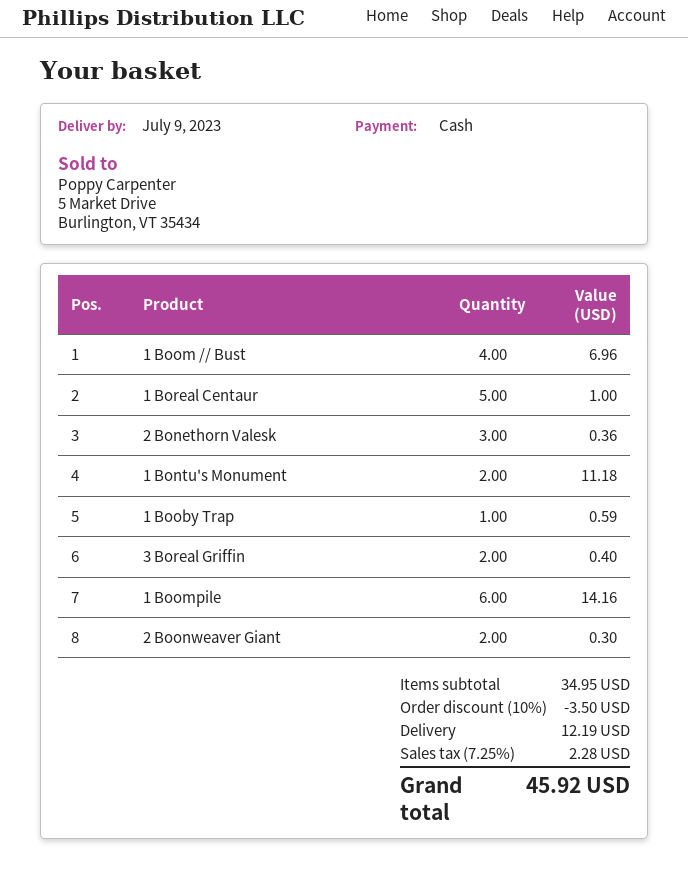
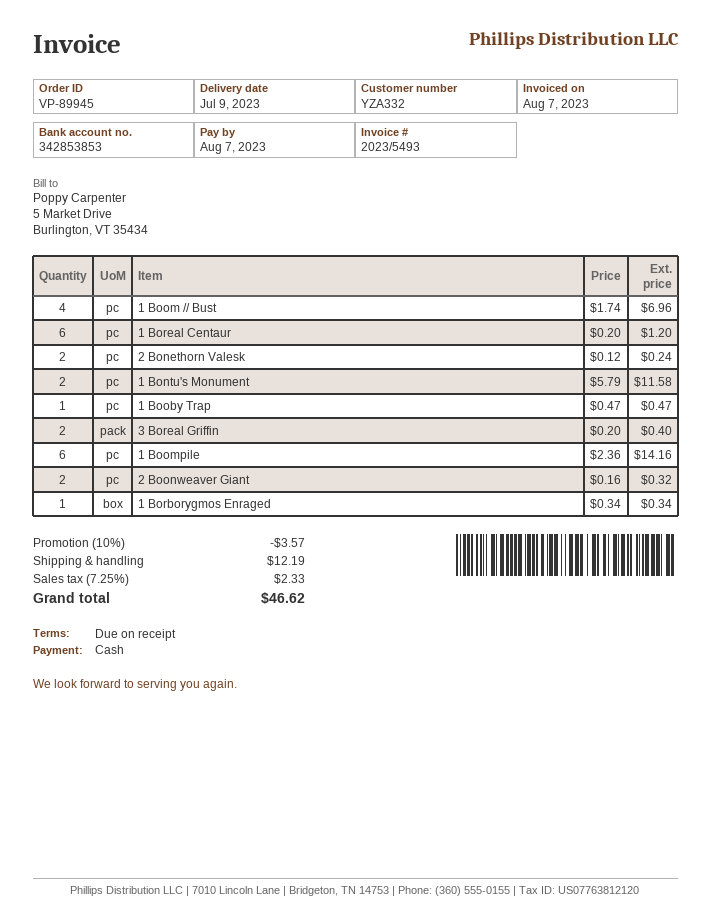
1 Boreal Centaur: 5 for 1.00 -> 6 for 1.20
2 Bonethorn Valesk: 3 for 0.36 -> 2 for 0.24
1 Bontu's Monument: 2 for 11.18 -> 2 for 11.58
1 Booby Trap: 1 for 0.59 -> 1 for 0.47
2 Boonweaver Giant: 2 for 0.30 -> 2 for 0.32
1 Borborygmos Enraged: none -> 1 for 0.34
discount: 10% = 3.50 -> 10% = 3.57
tax: 7.25% = 2.28 -> 7.25% = 2.33
total: 45.92 -> 46.62

